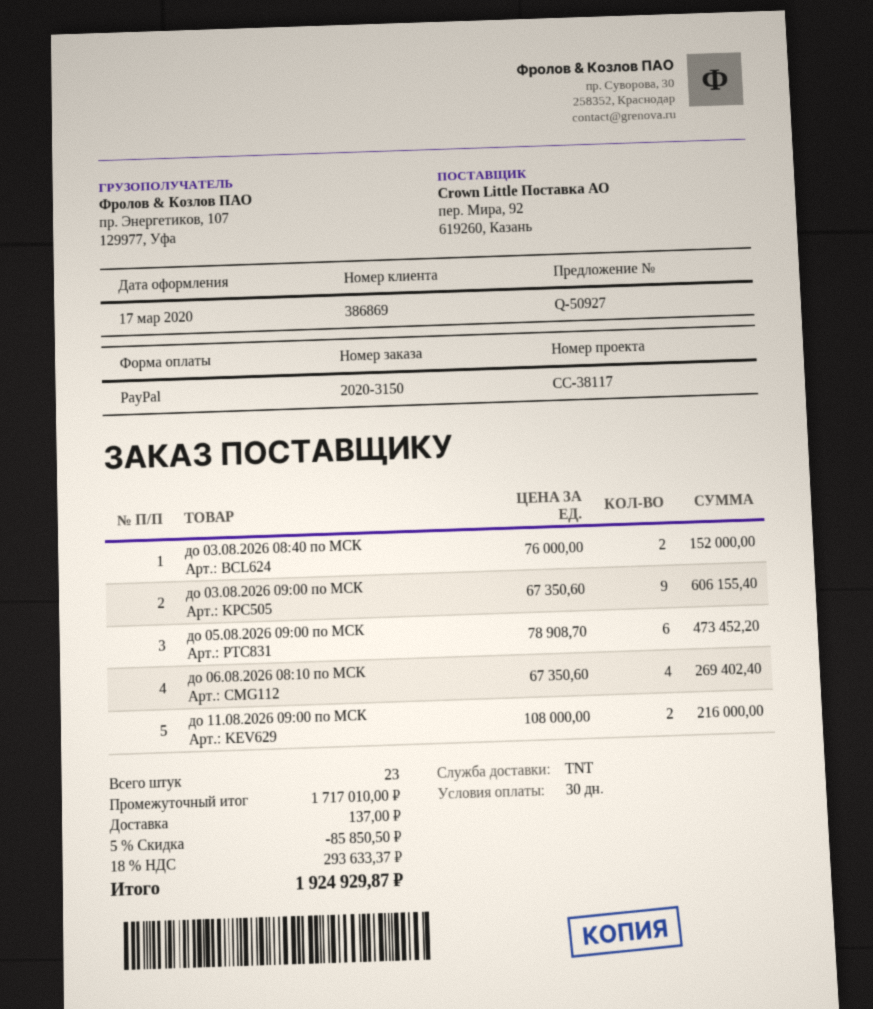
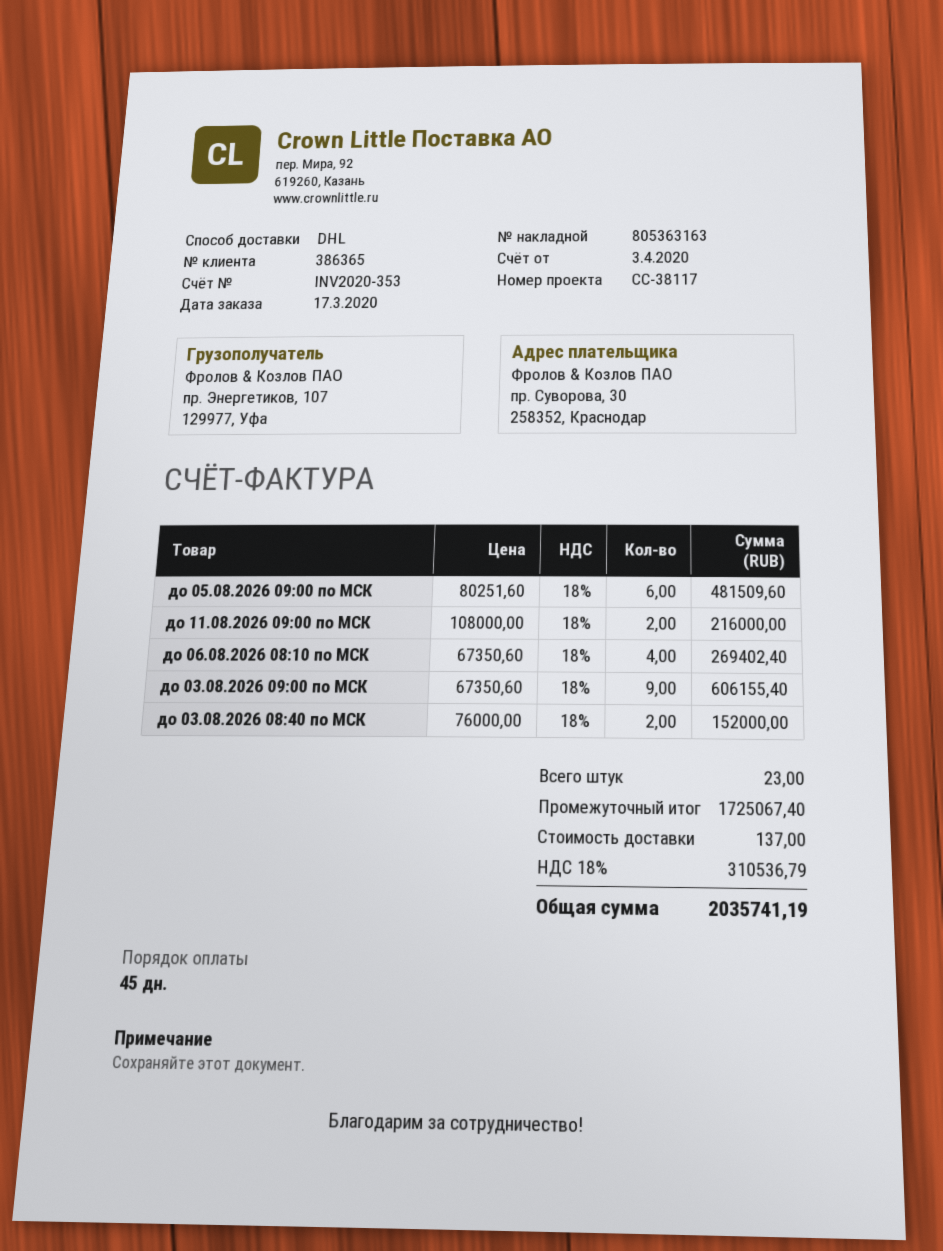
payment terms: 30 days -> 45 days
customer number: 386869 -> 386365
shipping method: TNT -> DHL
до 05.08.2026 09:00 по МСК: 6 x 78908.70 = 473452.20 -> 6 x 80251.60 = 481509.60
subtotal: 1717010.00 -> 1725067.40
discount: 5% = 85850.50 -> none
tax: 18% = 293633.37 -> 18% = 310536.79
total: 1924929.87 -> 2035741.19

